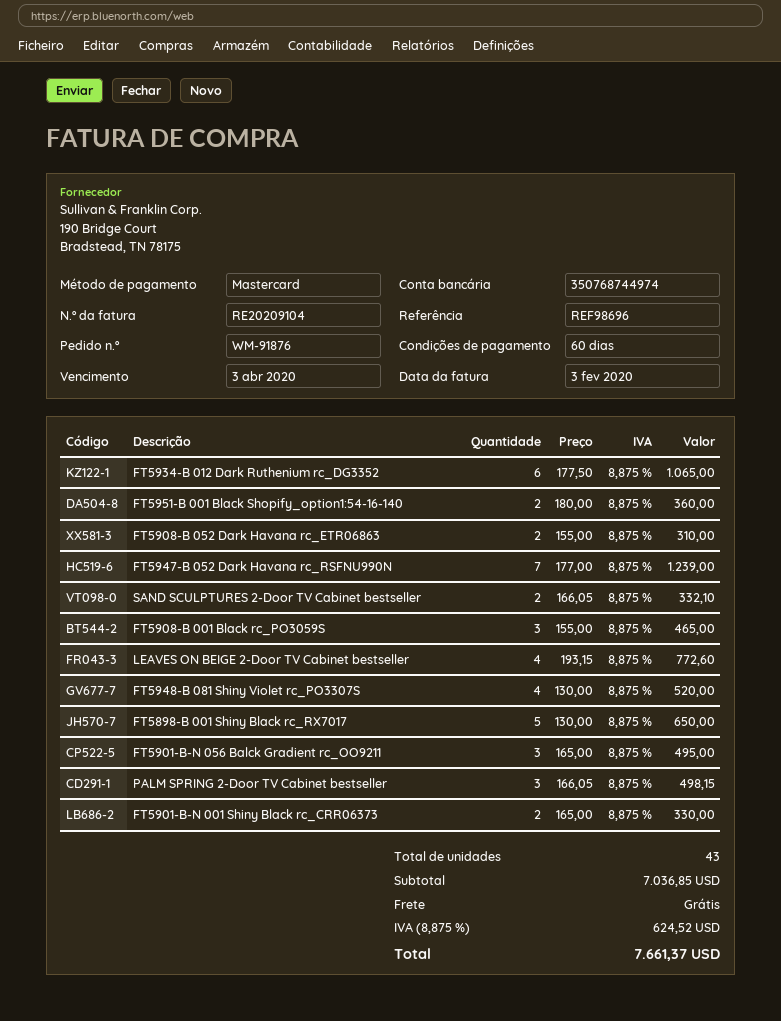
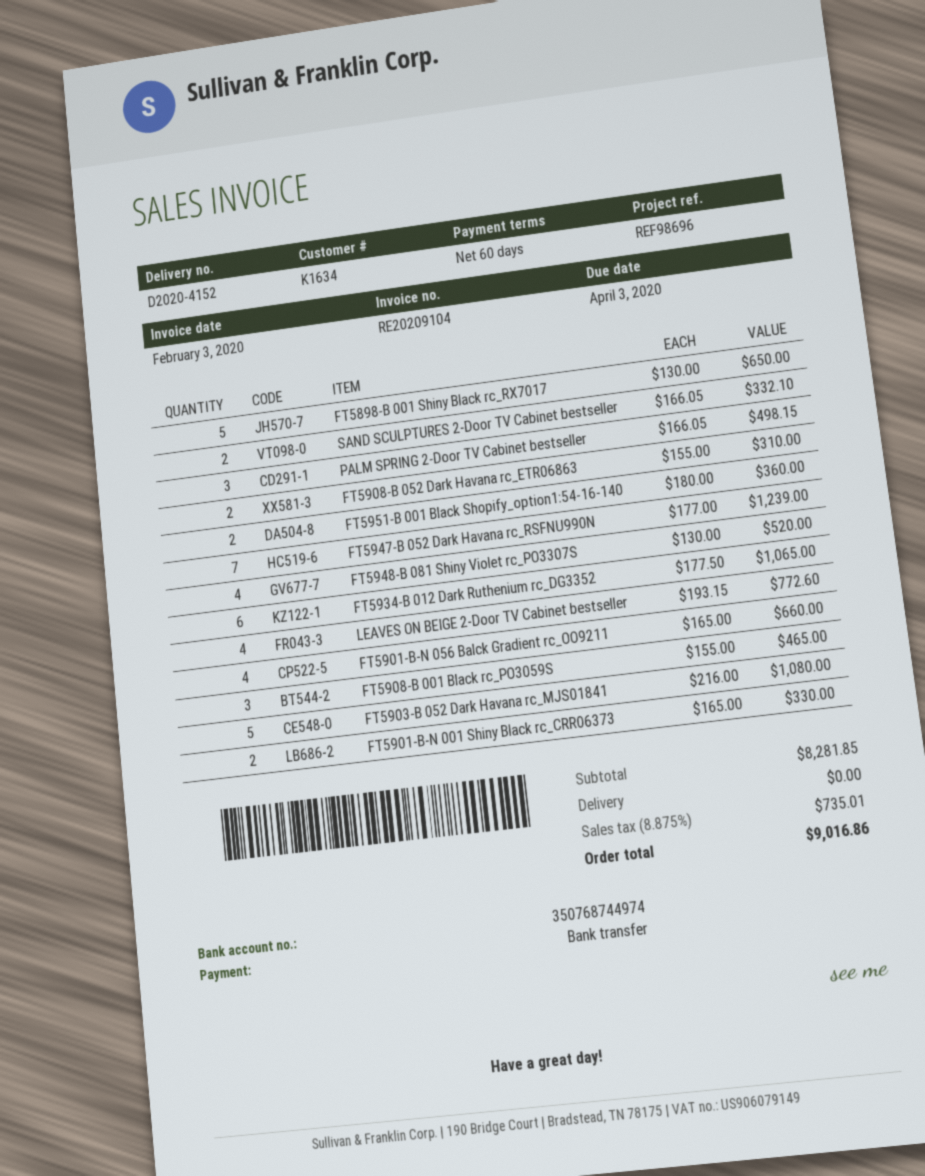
payment method: Mastercard -> bank transfer
FT5901-B-N 056 Balck Gradient rc_OO9211: 3 x 165.00 = 495.00 -> 4 x 165.00 = 660.00
FT5903-B 052 Dark Havana rc_MJS01841: none -> 5 x 216.00 = 1080.00
subtotal: 7036.85 -> 8281.85
tax: 8.875% = 624.52 -> 8.875% = 735.01
total: 7661.37 -> 9016.86

